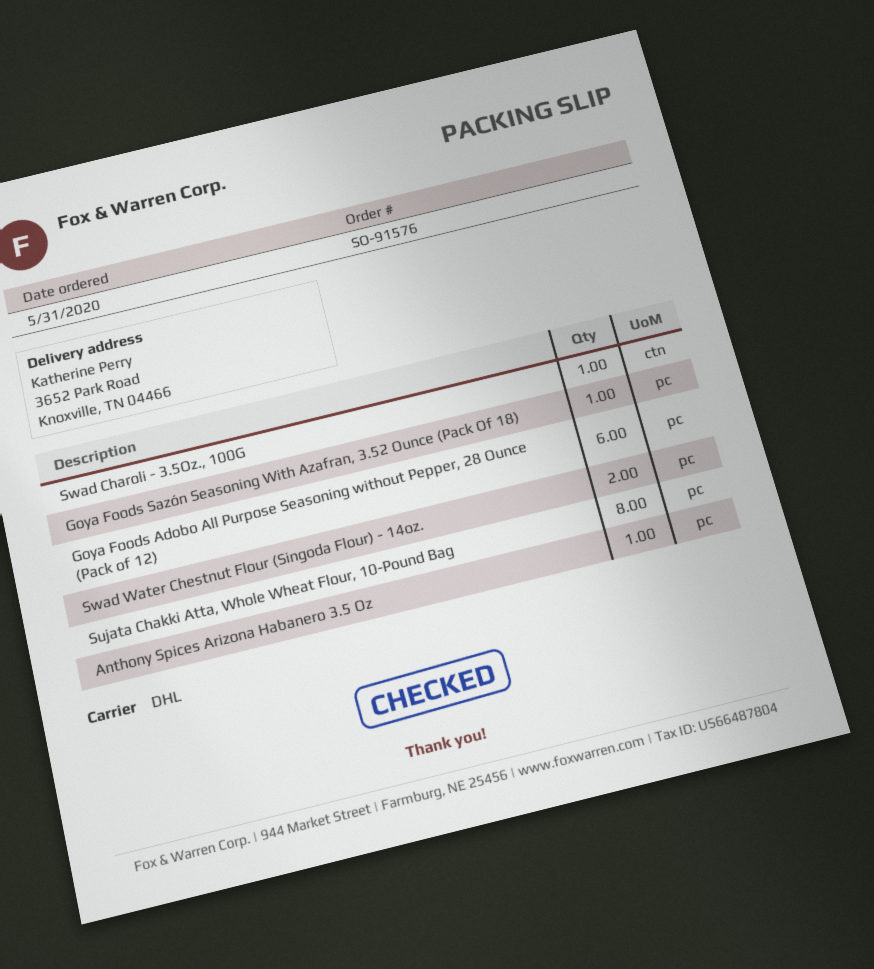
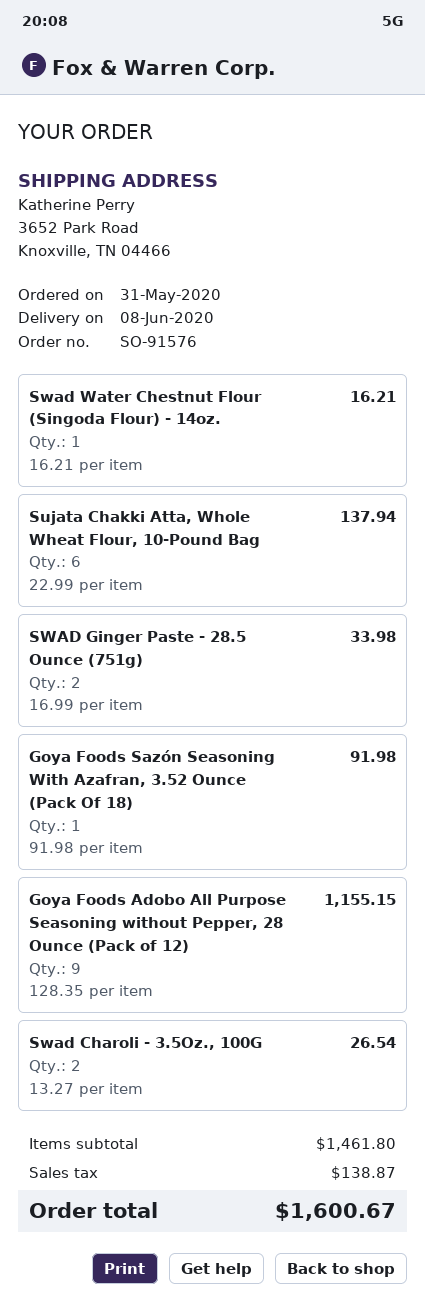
Swad Charoli - 3.5Oz., 100G: 1 -> 2
Goya Foods Adobo All Purpose Seasoning without Pepper, 28 Ounce (Pack of 12): 6 -> 9
Swad Water Chestnut Flour (Singoda Flour) - 14oz.: 2 -> 1
Sujata Chakki Atta, Whole Wheat Flour, 10-Pound Bag: 8 -> 6
Anthony Spices Arizona Habanero 3.5 Oz: 1 -> none
SWAD Ginger Paste - 28.5 Ounce (751g): none -> 2

